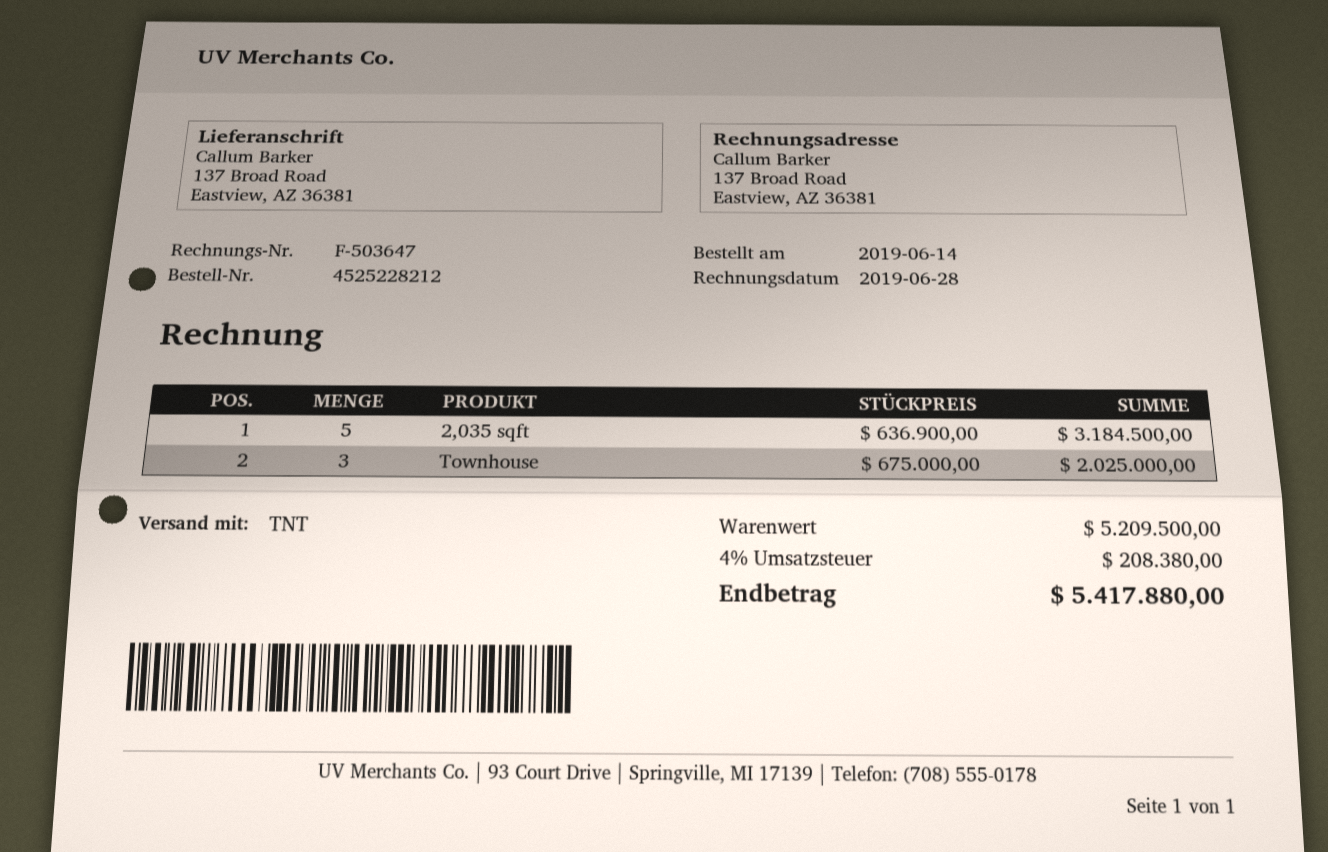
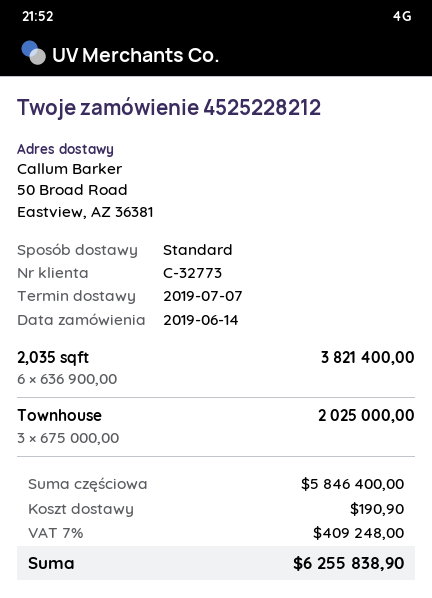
shipping method: TNT -> standard
ship to: 137 Broad Road, Eastview, AZ 36381 -> 50 Broad Road, Eastview, AZ 36381
2,035 sqft: 5 x 636900.00 = 3184500.00 -> 6 x 636900.00 = 3821400.00
subtotal: 5209500.00 -> 5846400.00
shipping: none -> 190.90
tax: 4% = 208380.00 -> 7% = 409248.00
total: 5417880.00 -> 6255838.90

